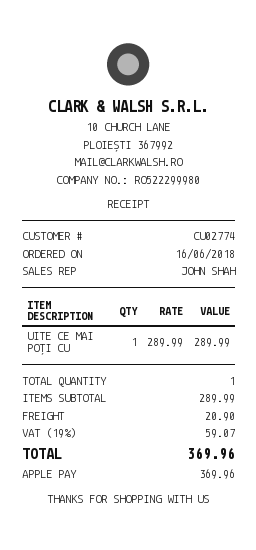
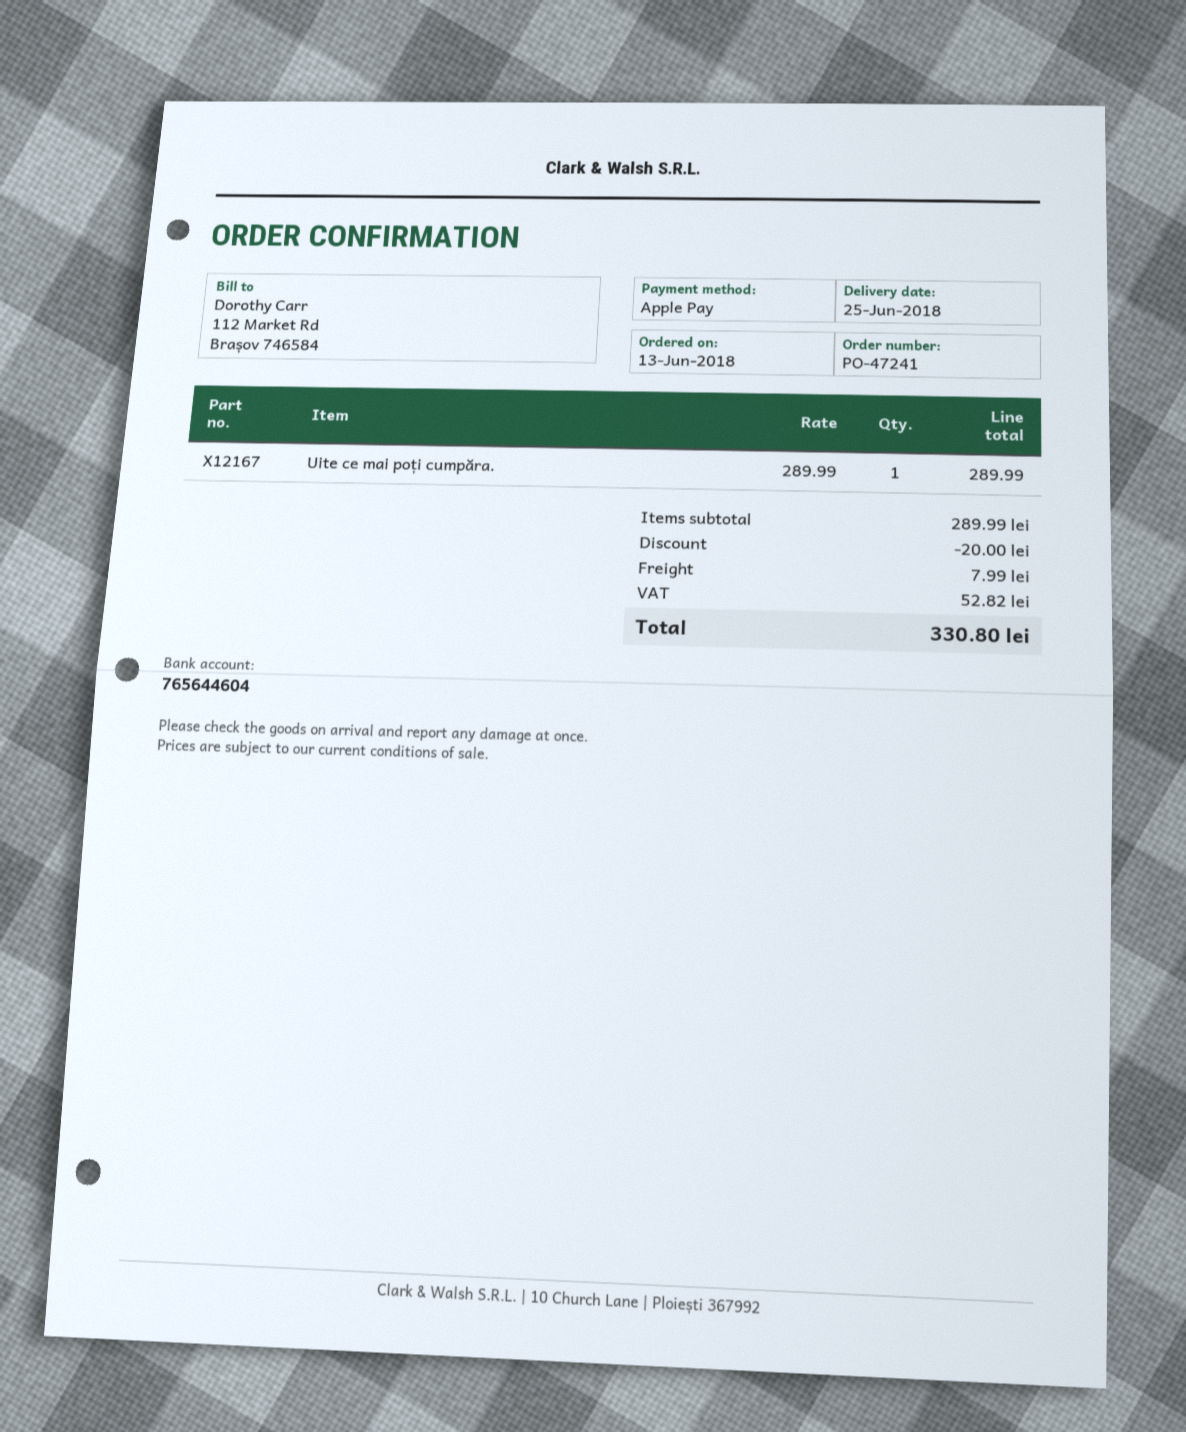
order date: 2018-06-16 -> 2018-06-13
discount: none -> 20.00
shipping: 20.90 -> 7.99
tax: 59.07 -> 52.82
total: 369.96 -> 330.80

